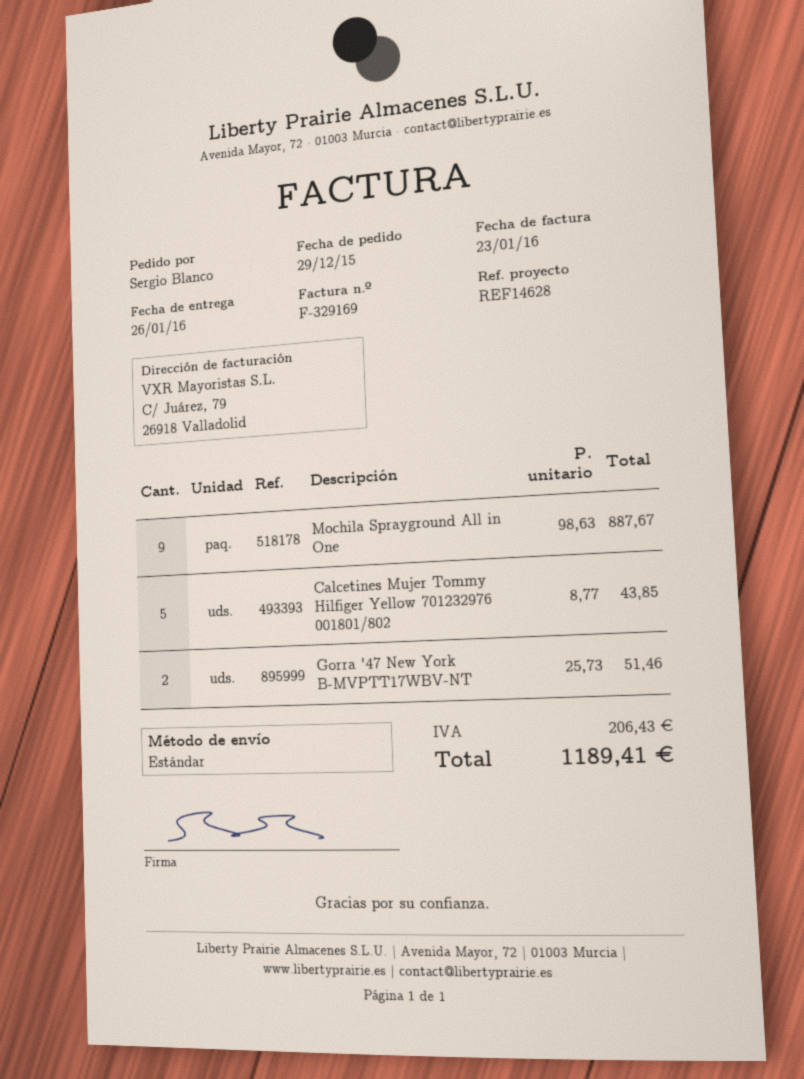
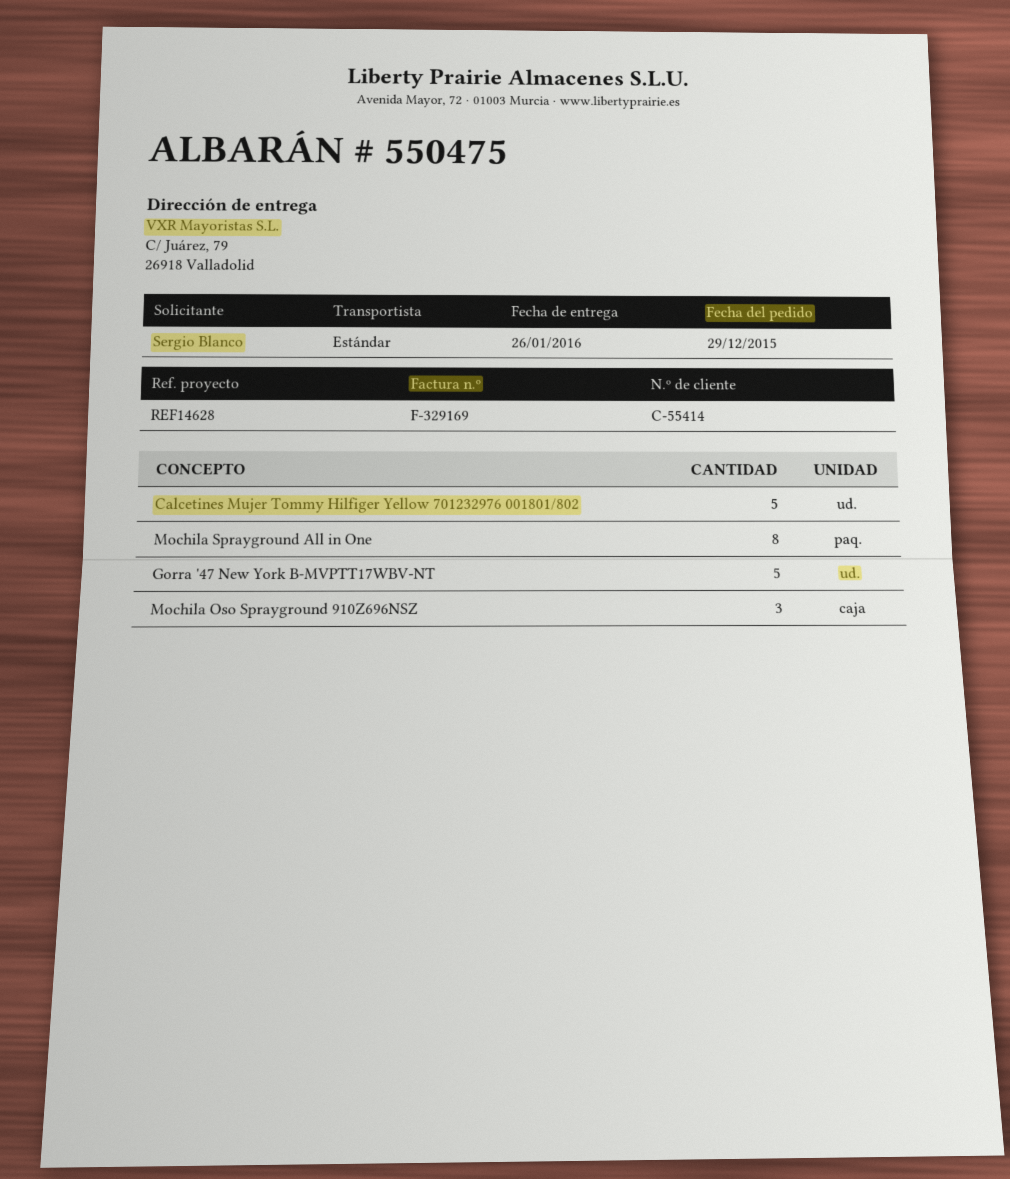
Mochila Sprayground All in One: 9 -> 8
Gorra '47 New York B-MVPTT17WBV-NT: 2 -> 5
Mochila Oso Sprayground 910Z696NSZ: none -> 3

